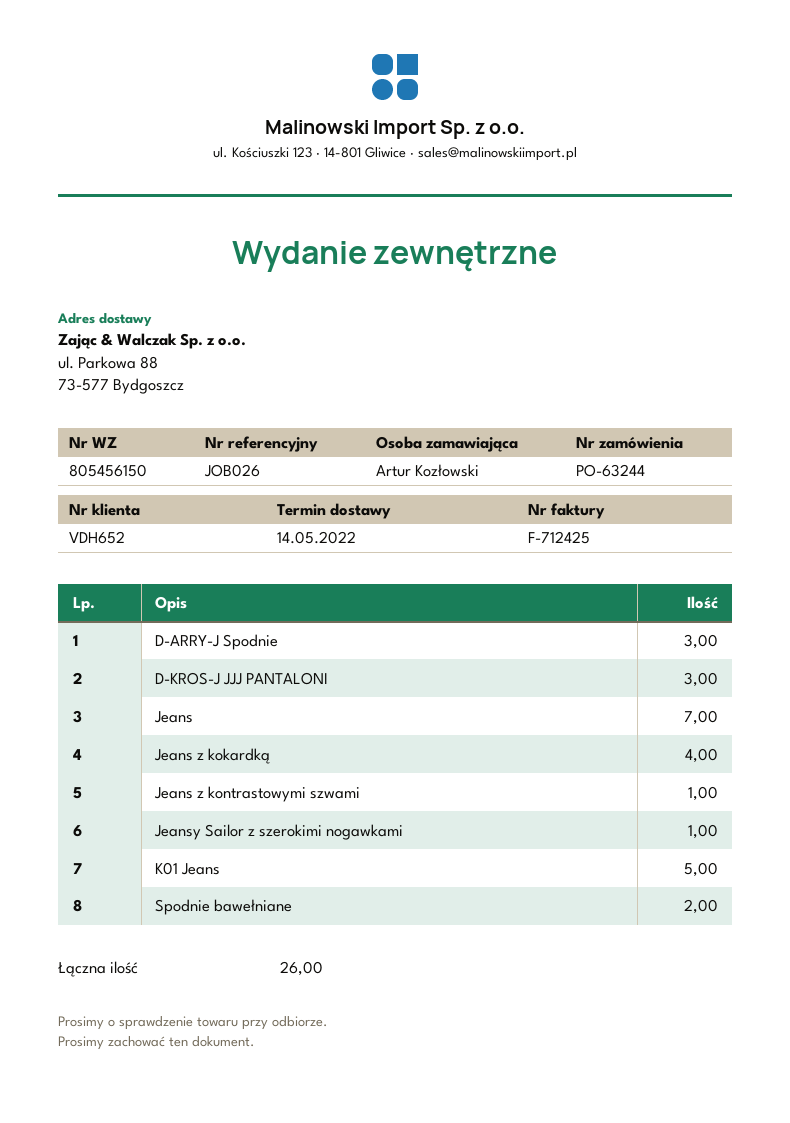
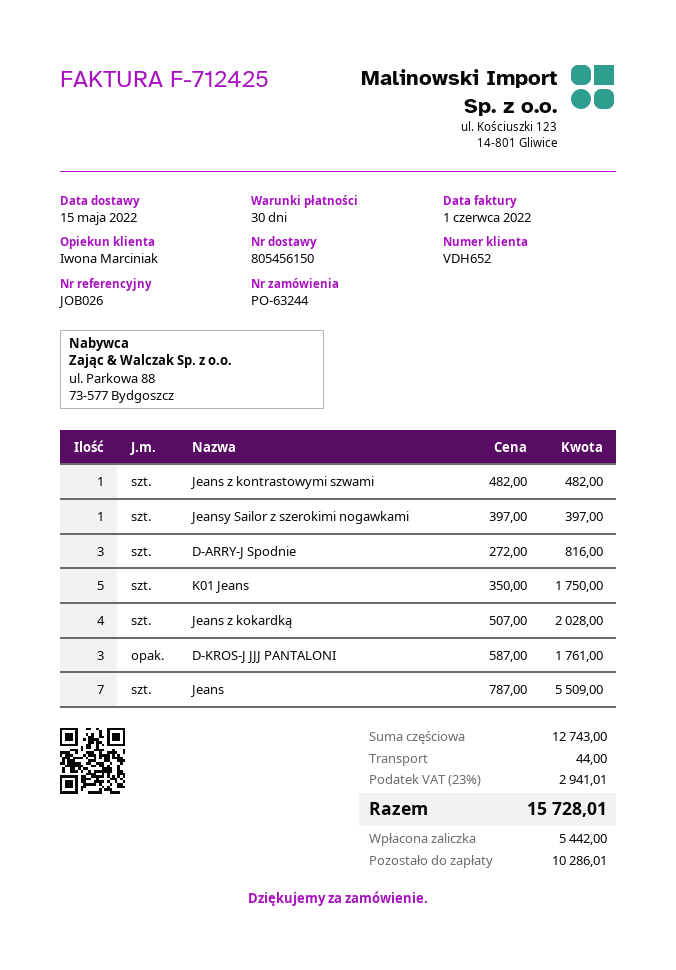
delivery date: 2022-05-14 -> 2022-05-15
Spodnie bawełniane: 2 -> none

